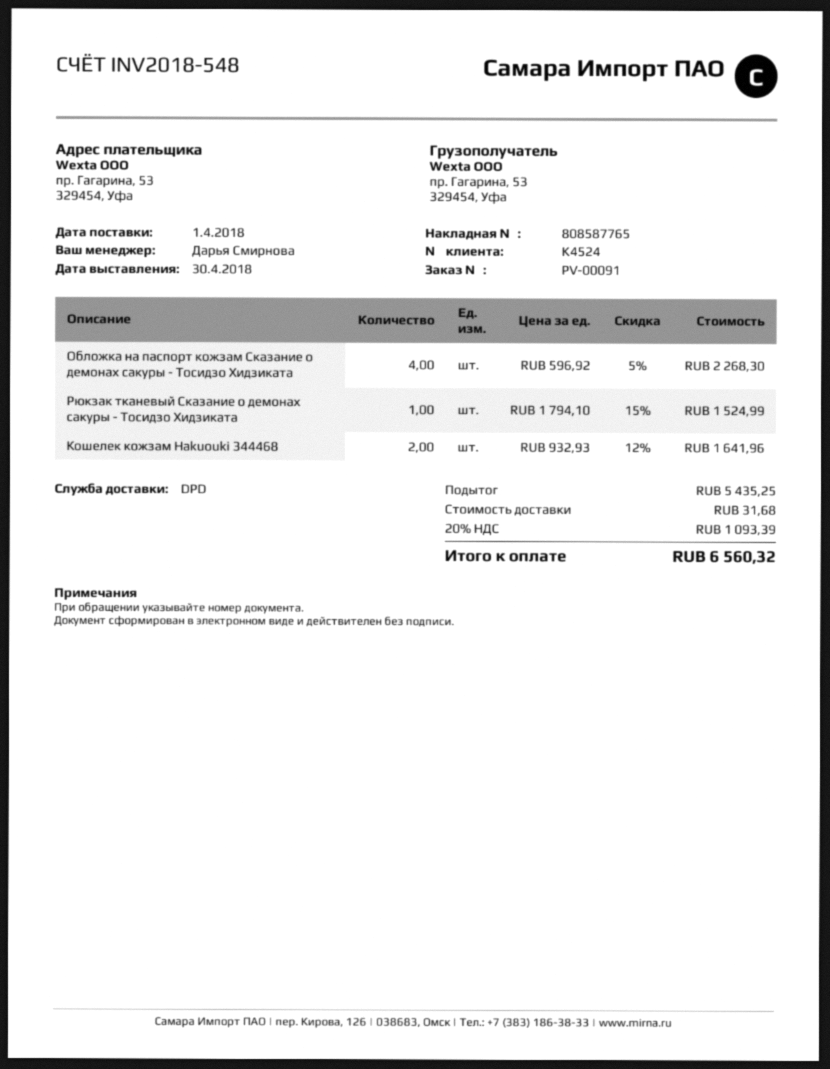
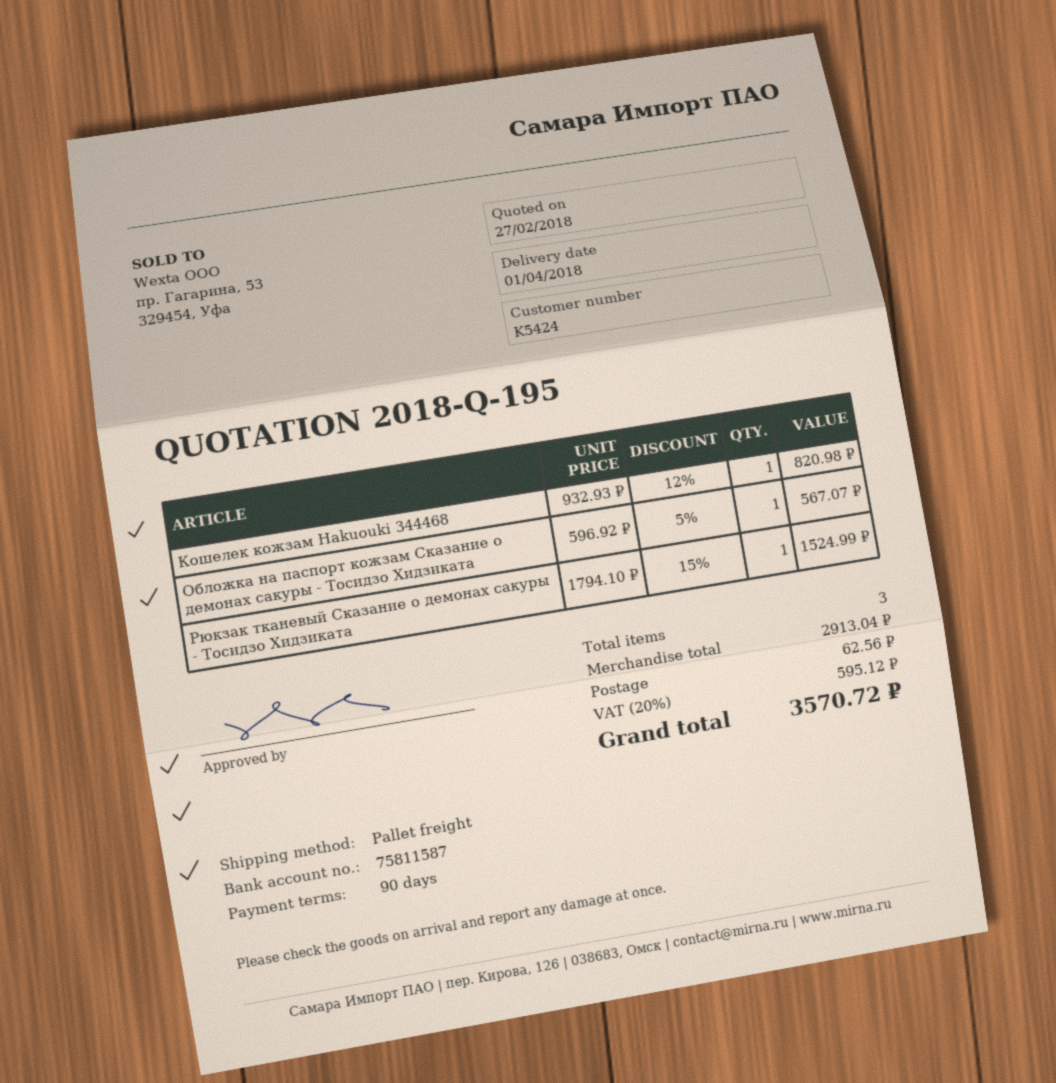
customer number: K4524 -> K5424
shipping method: DPD -> pallet freight
Обложка на паспорт кожзам Сказание о демонах сакуры - Тосидзо Хидзиката: 4 x 596.92 - 5% = 2268.30 -> 1 x 596.92 - 5% = 567.07
Кошелек кожзам Hakuouki 344468: 2 x 932.93 - 12% = 1641.96 -> 1 x 932.93 - 12% = 820.98
subtotal: 5435.25 -> 2913.04
shipping: 31.68 -> 62.56
tax: 20% = 1093.39 -> 20% = 595.12
total: 6560.32 -> 3570.72

